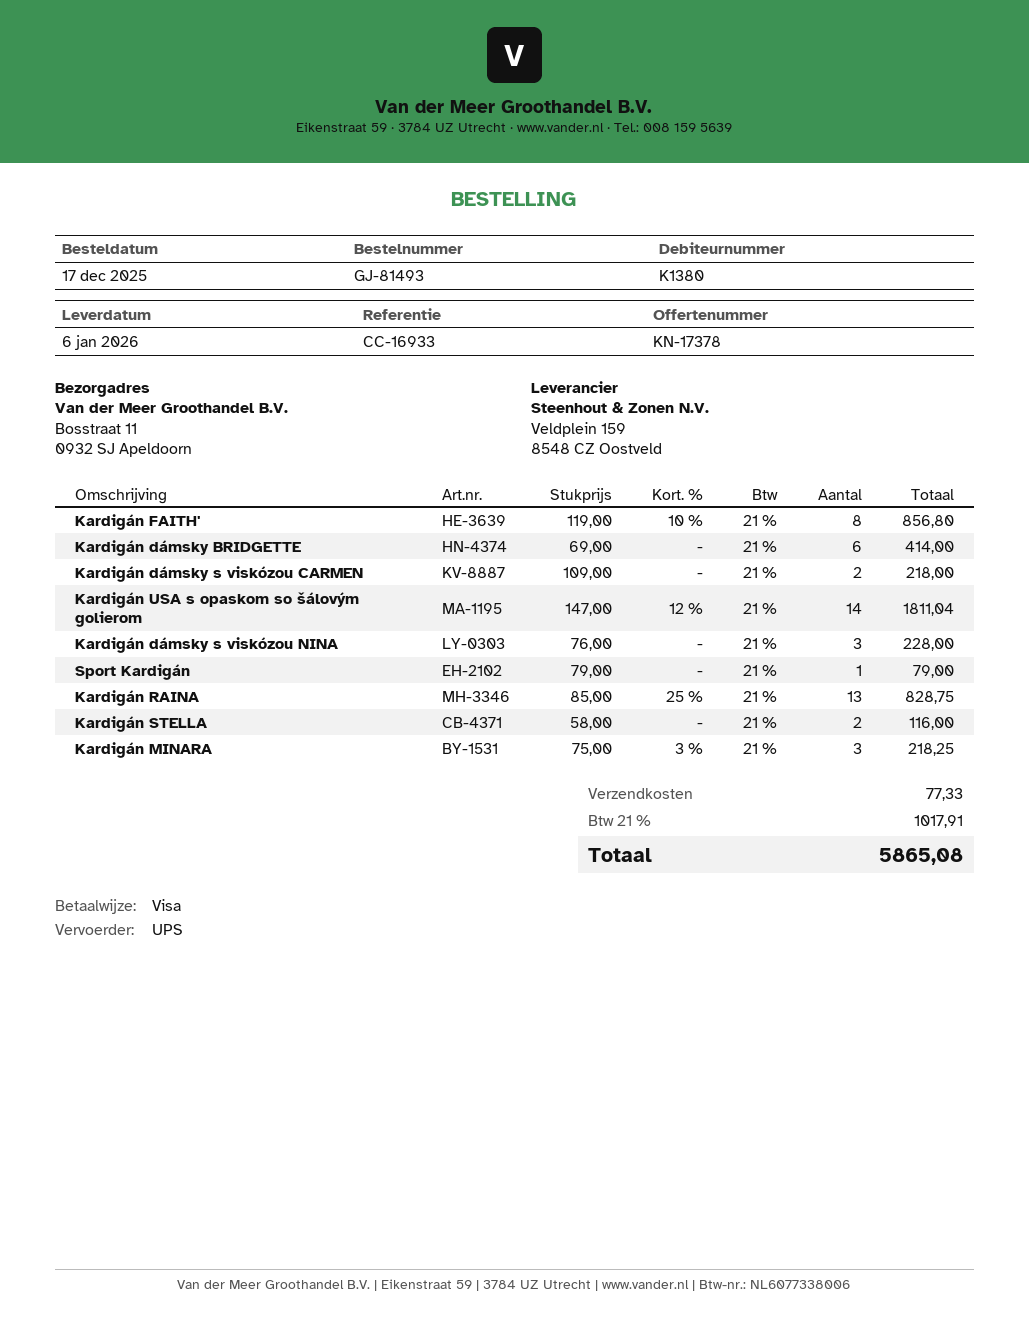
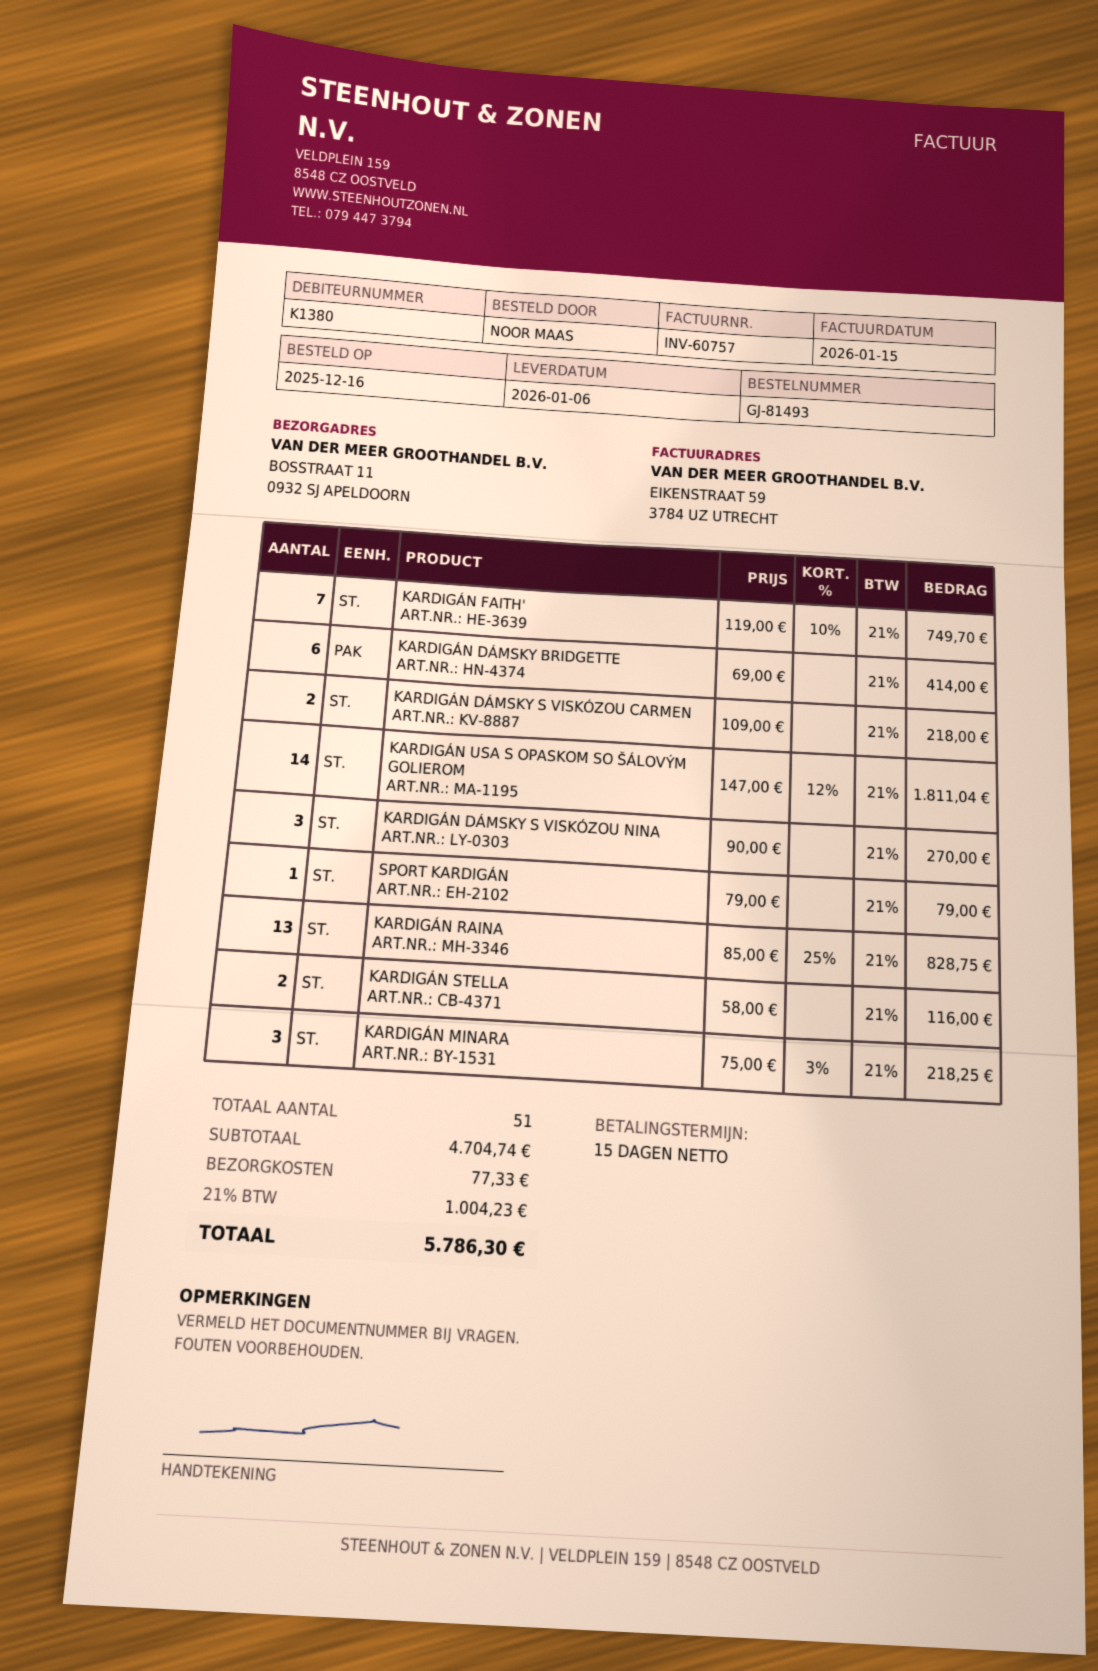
order date: 2025-12-17 -> 2025-12-16
Kardigán FAITH': 8 x 119.00 - 10% = 856.80 -> 7 x 119.00 - 10% = 749.70
Kardigán dámsky s viskózou NINA: 3 x 76.00 = 228.00 -> 3 x 90.00 = 270.00
tax: 21% = 1017.91 -> 21% = 1004.23
total: 5865.08 -> 5786.30

